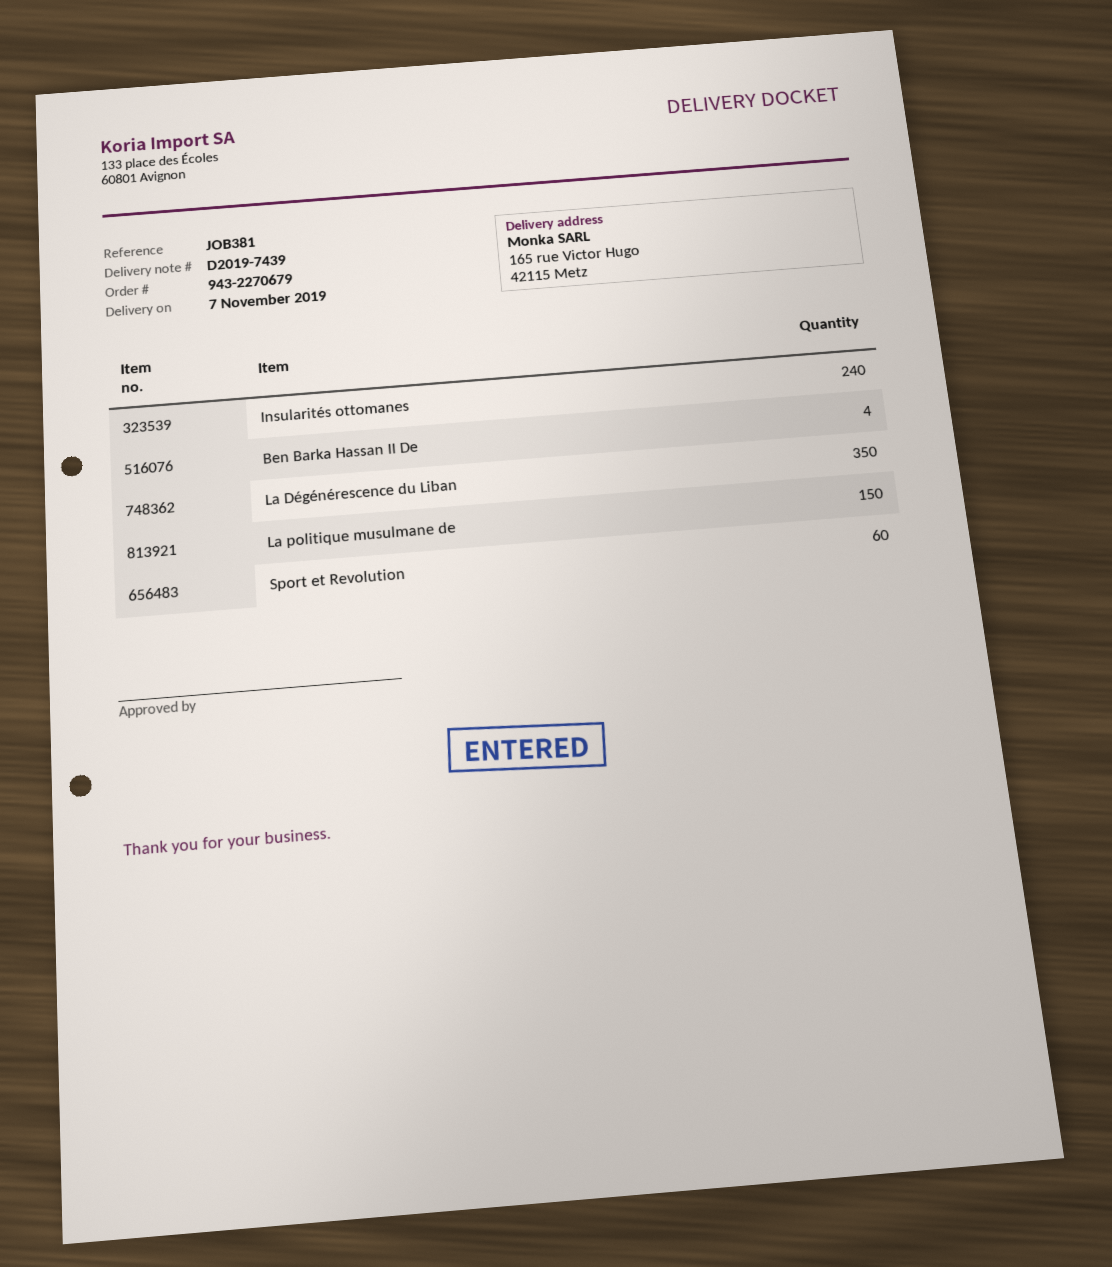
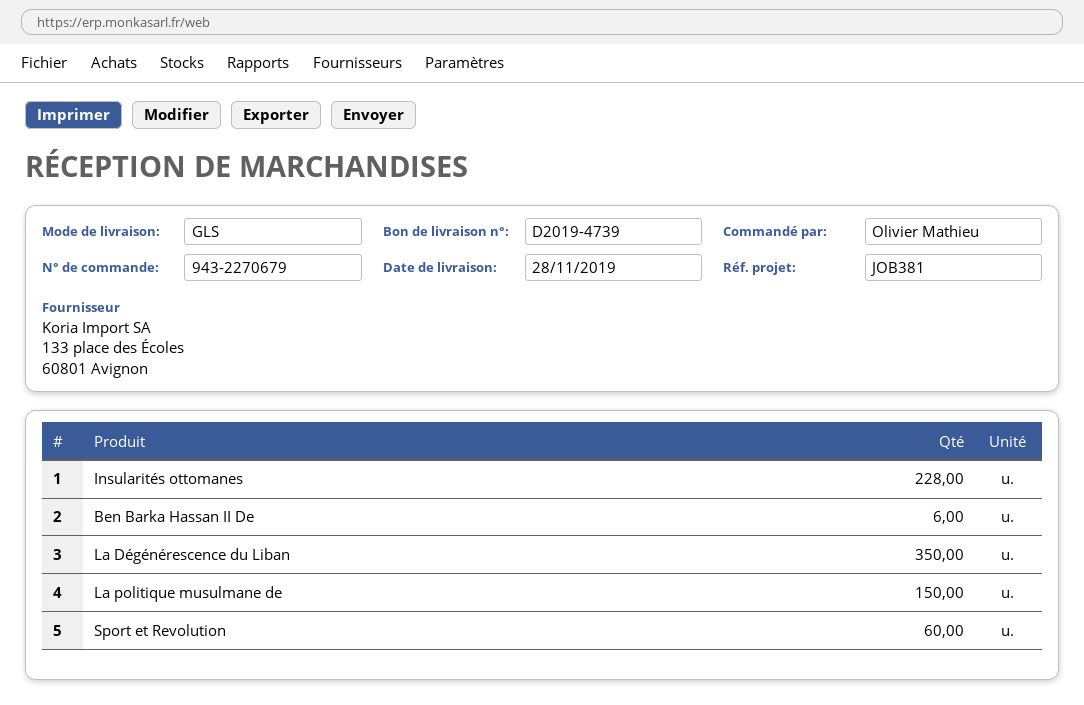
delivery note number: D2019-7439 -> D2019-4739
delivery date: 2019-11-07 -> 2019-11-28
Insularités ottomanes: 240 -> 228
Ben Barka Hassan II De: 4 -> 6

